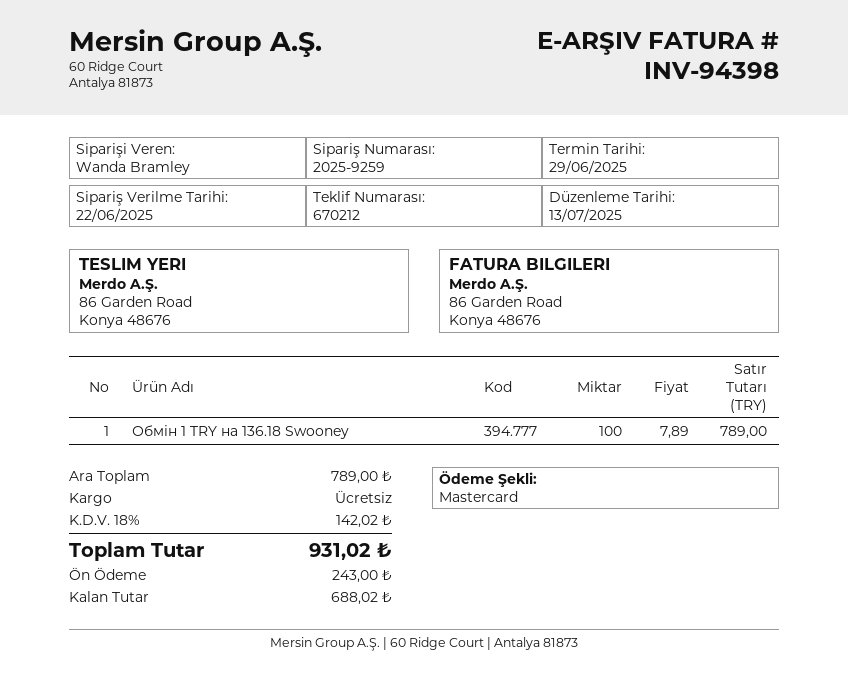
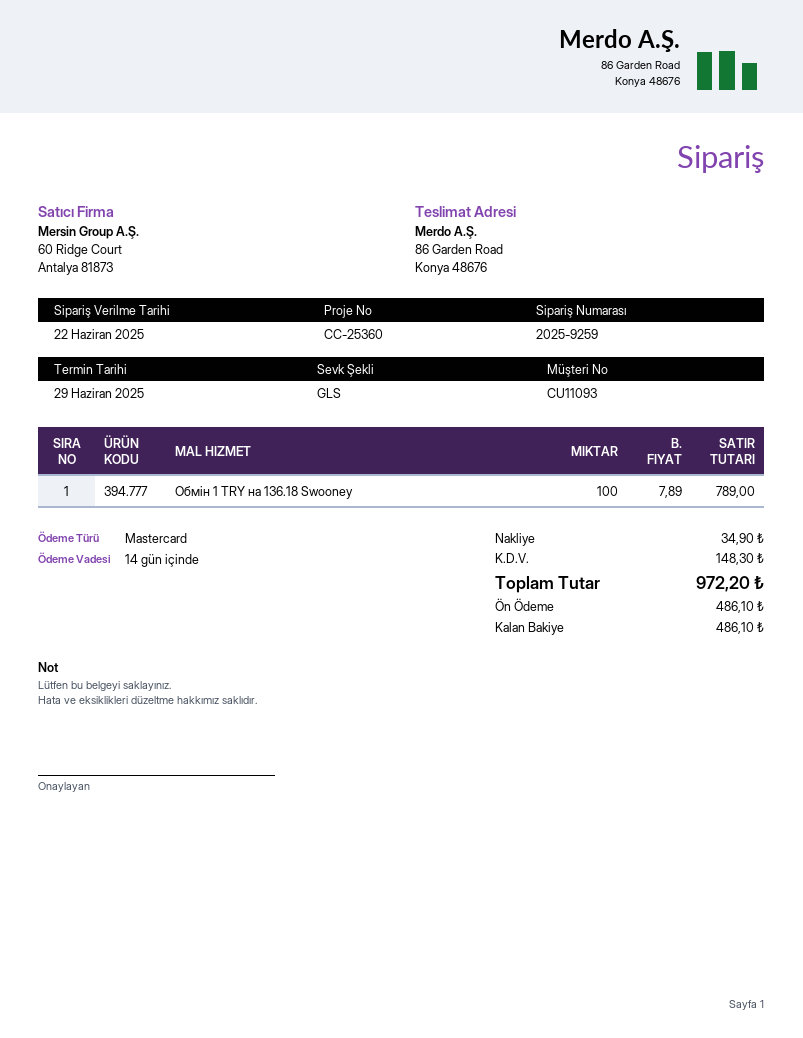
shipping: 0.00 -> 34.90
tax: 142.02 -> 148.30
total: 931.02 -> 972.20
deposit: 243.00 -> 486.10
balance: 688.02 -> 486.10

